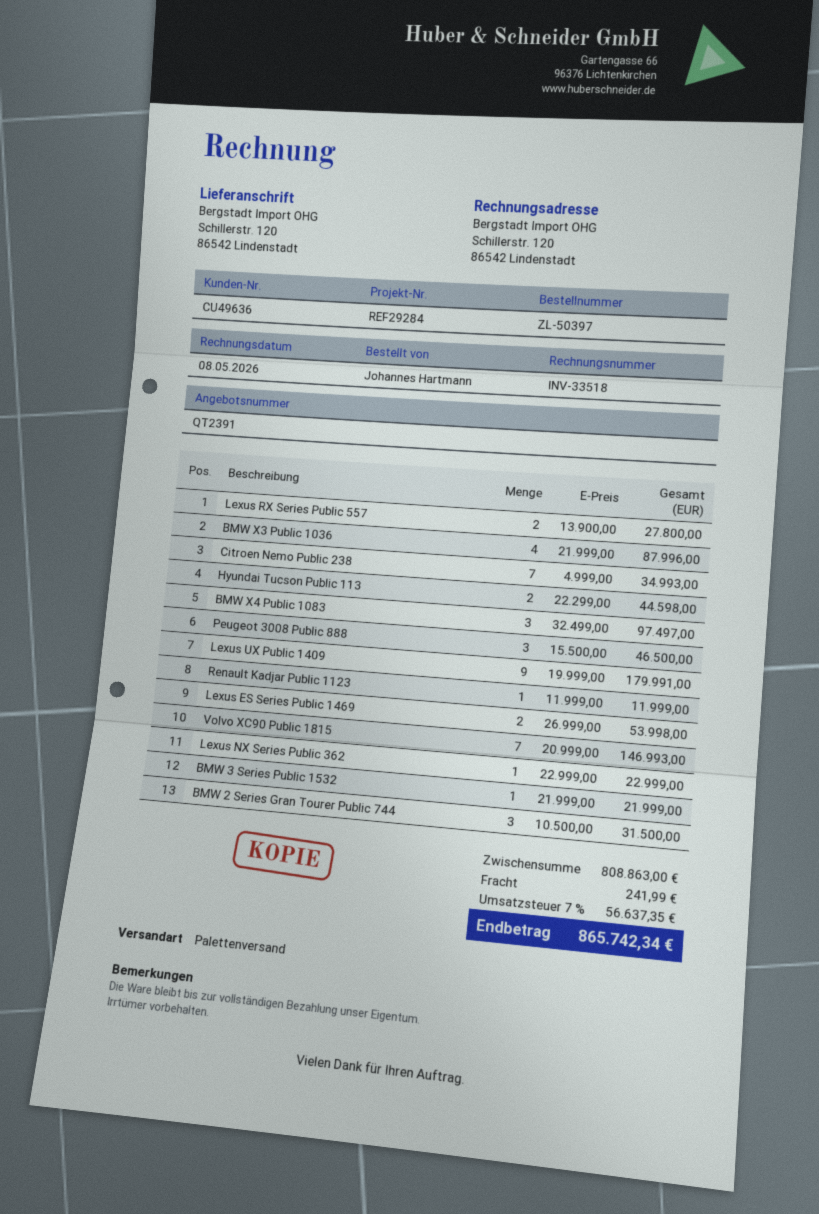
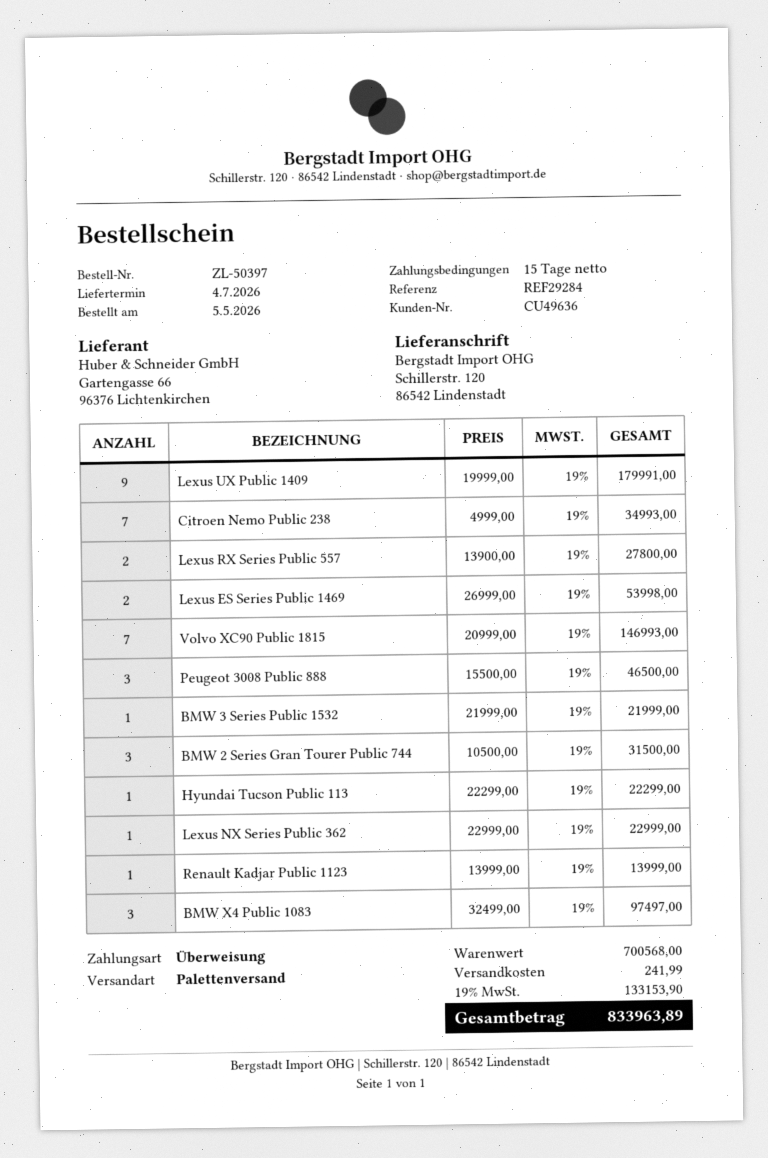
BMW X3 Public 1036: 4 x 21999.00 = 87996.00 -> none
Hyundai Tucson Public 113: 2 x 22299.00 = 44598.00 -> 1 x 22299.00 = 22299.00
Renault Kadjar Public 1123: 1 x 11999.00 = 11999.00 -> 1 x 13999.00 = 13999.00
subtotal: 808863.00 -> 700568.00
tax: 7% = 56637.35 -> 19% = 133153.90
total: 865742.34 -> 833963.89

